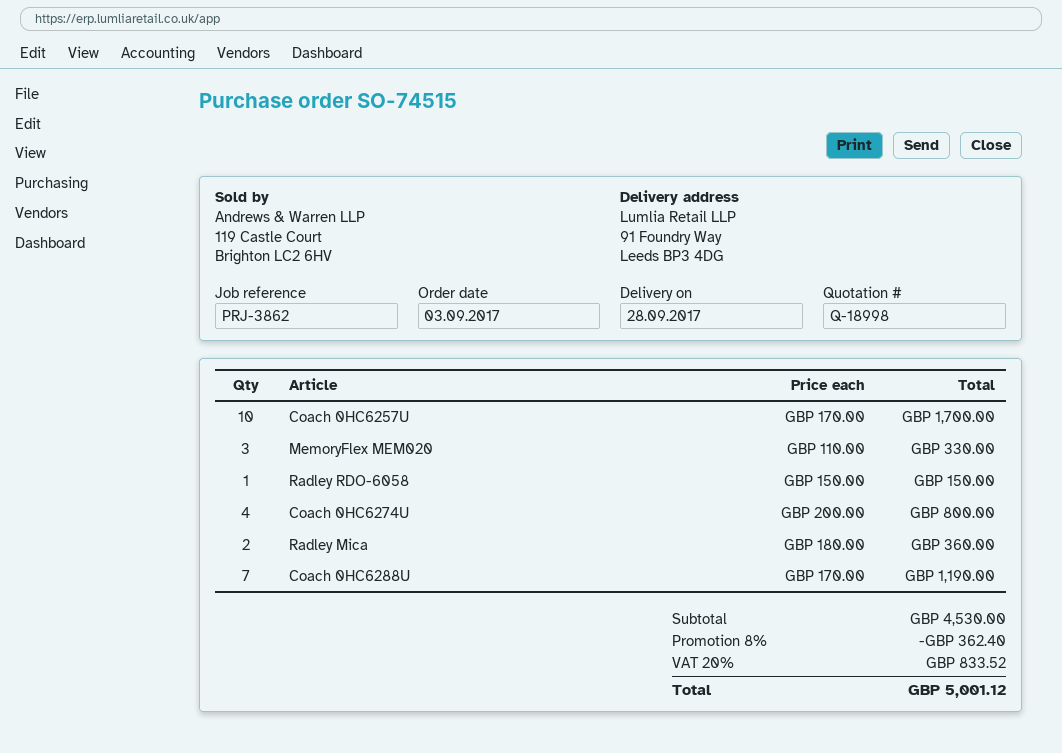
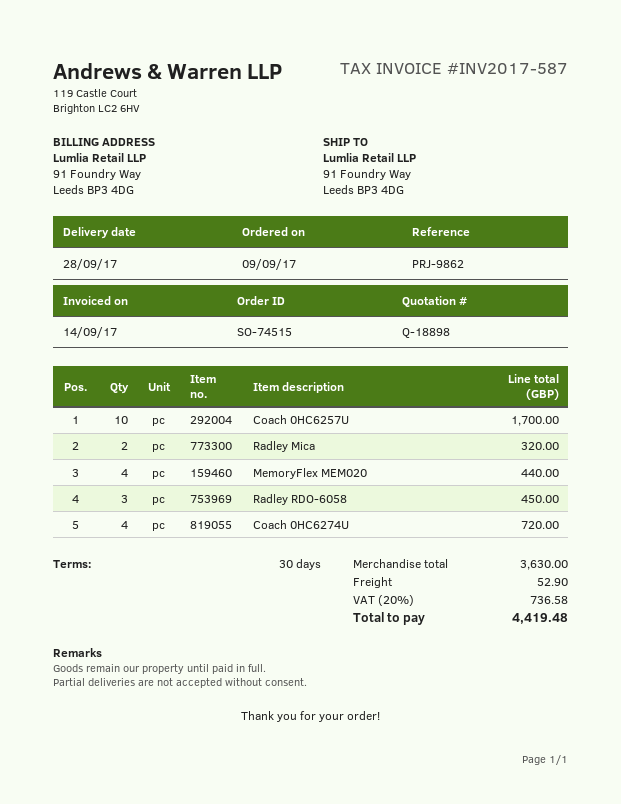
quote number: Q-18998 -> Q-18898
order date: 2017-09-03 -> 2017-09-09
reference: PRJ-3862 -> PRJ-9862
MemoryFlex MEM020: 3 for 330.00 -> 4 for 440.00
Radley RDO-6058: 1 for 150.00 -> 3 for 450.00
Coach 0HC6274U: 4 for 800.00 -> 4 for 720.00
Radley Mica: 2 for 360.00 -> 2 for 320.00
Coach 0HC6288U: 7 for 1190.00 -> none
subtotal: 4530.00 -> 3630.00
discount: 8% = 362.40 -> none
shipping: none -> 52.90
tax: 20% = 833.52 -> 20% = 736.58
total: 5001.12 -> 4419.48

